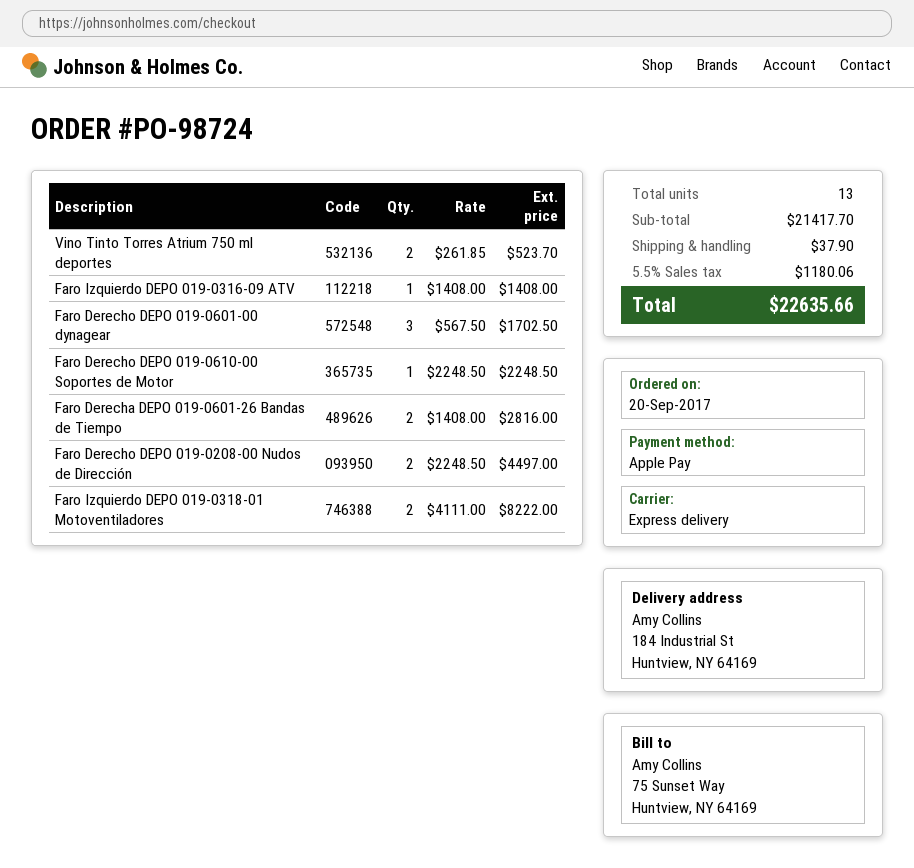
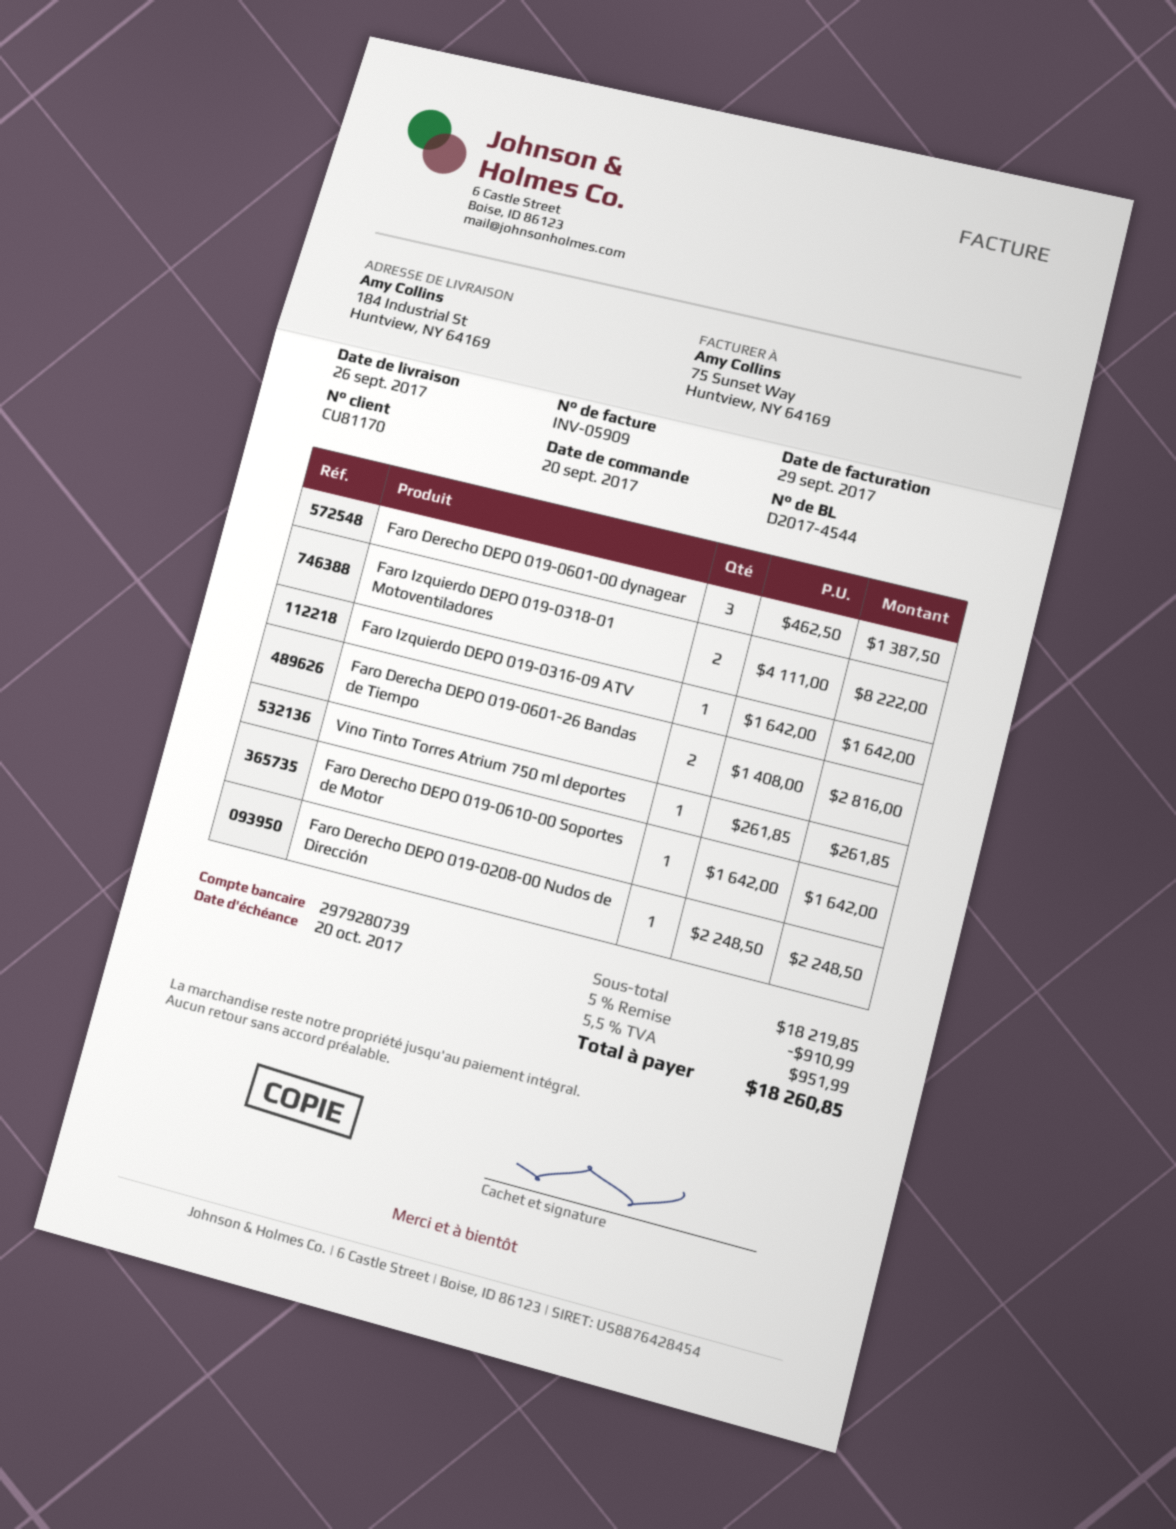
Vino Tinto Torres Atrium 750 ml deportes: 2 x 261.85 = 523.70 -> 1 x 261.85 = 261.85
Faro Izquierdo DEPO 019-0316-09 ATV: 1 x 1408.00 = 1408.00 -> 1 x 1642.00 = 1642.00
Faro Derecho DEPO 019-0601-00 dynagear: 3 x 567.50 = 1702.50 -> 3 x 462.50 = 1387.50
Faro Derecho DEPO 019-0610-00 Soportes de Motor: 1 x 2248.50 = 2248.50 -> 1 x 1642.00 = 1642.00
Faro Derecho DEPO 019-0208-00 Nudos de Dirección: 2 x 2248.50 = 4497.00 -> 1 x 2248.50 = 2248.50
subtotal: 21417.70 -> 18219.85
discount: none -> 5% = 910.99
shipping: 37.90 -> none
tax: 5.5% = 1180.06 -> 5.5% = 951.99
total: 22635.66 -> 18260.85

